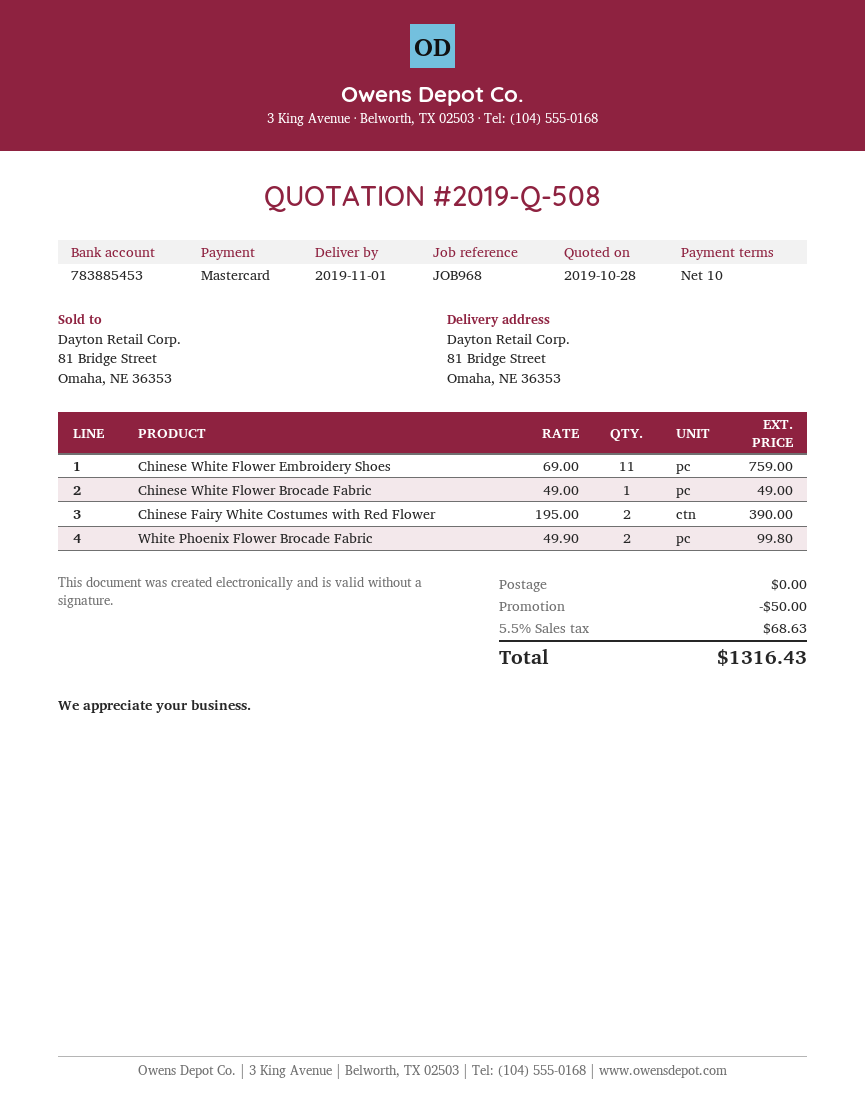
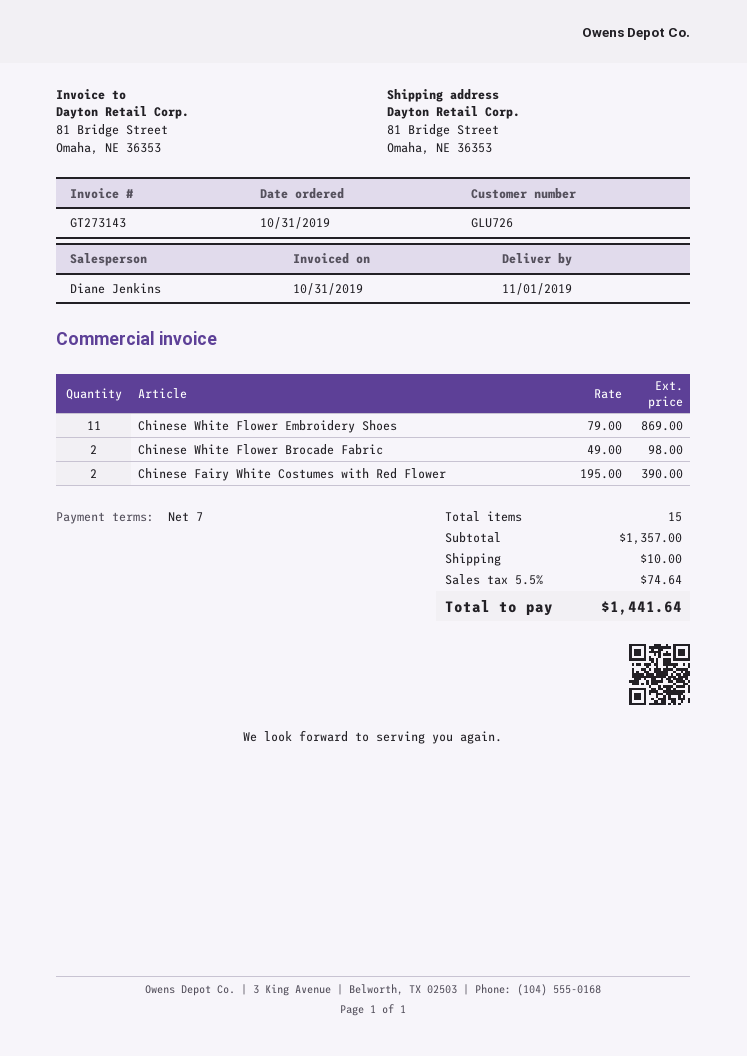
payment terms: 10 days -> 7 days
Chinese White Flower Embroidery Shoes: 11 x 69.00 = 759.00 -> 11 x 79.00 = 869.00
Chinese White Flower Brocade Fabric: 1 x 49.00 = 49.00 -> 2 x 49.00 = 98.00
White Phoenix Flower Brocade Fabric: 2 x 49.90 = 99.80 -> none
discount: 50.00 -> none
shipping: 0.00 -> 10.00
tax: 5.5% = 68.63 -> 5.5% = 74.64
total: 1316.43 -> 1441.64

